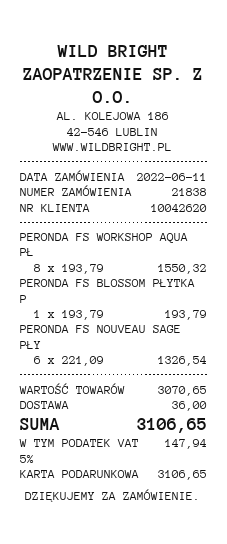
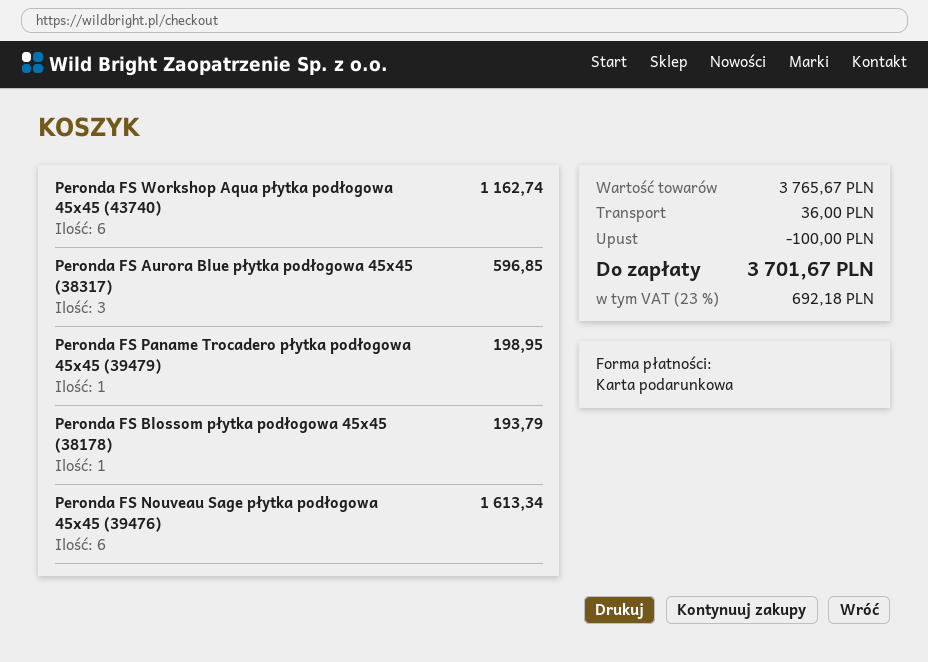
PERONDA FS WORKSHOP AQUA PŁ: 8 for 1550.32 -> 6 for 1162.74
PERONDA FS NOUVEAU SAGE PŁY: 6 for 1326.54 -> 6 for 1613.34
Peronda FS Aurora Blue płytka podłogowa 45x45 (38317): none -> 3 for 596.85
Peronda FS Paname Trocadero płytka podłogowa 45x45 (39479): none -> 1 for 198.95
subtotal: 3070.65 -> 3765.67
discount: none -> 100.00
tax: 5% = 147.94 -> 23% = 692.18
total: 3106.65 -> 3701.67

